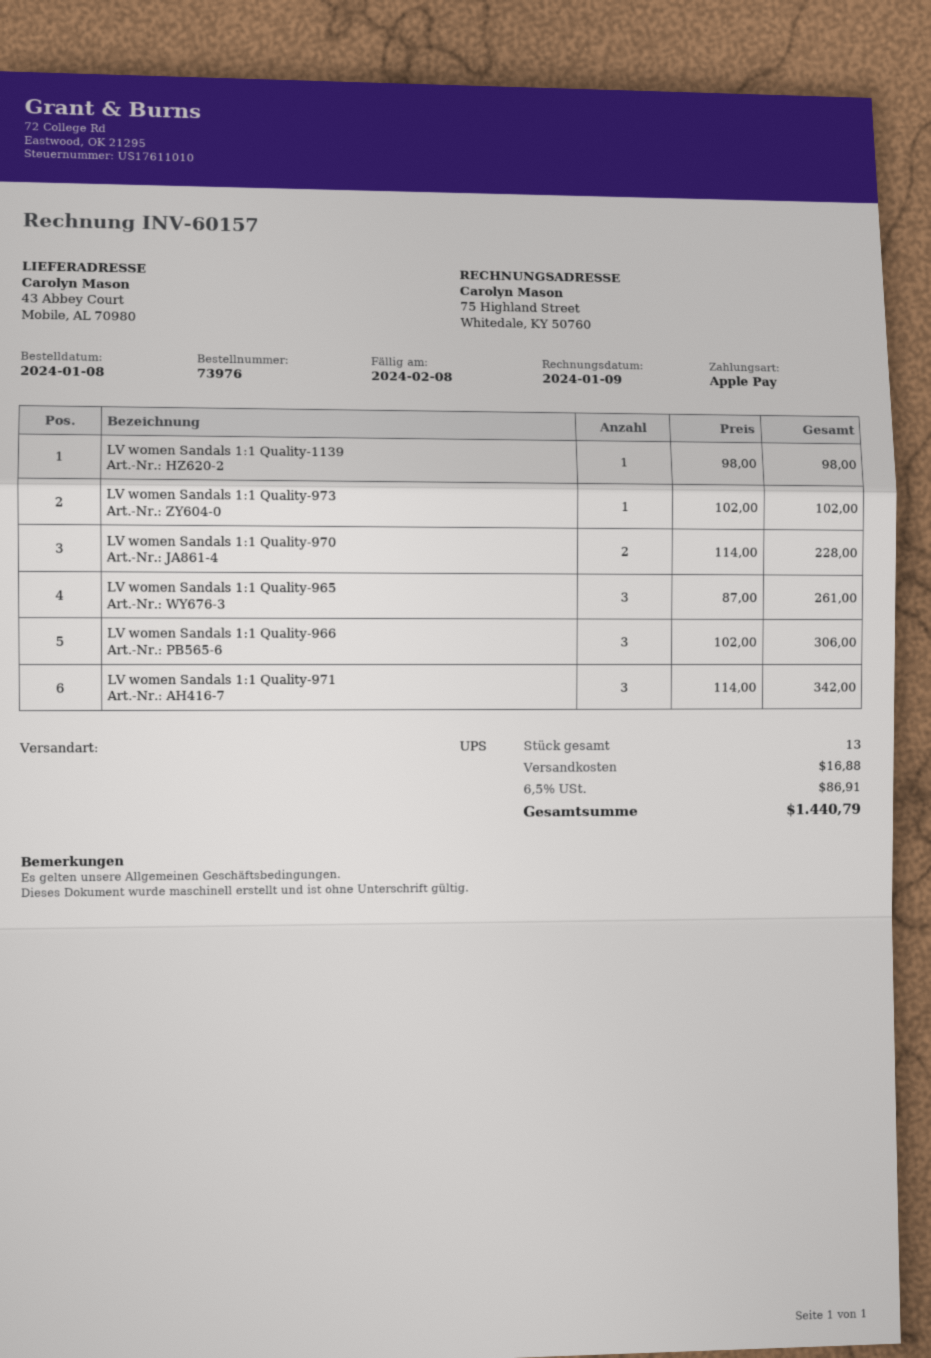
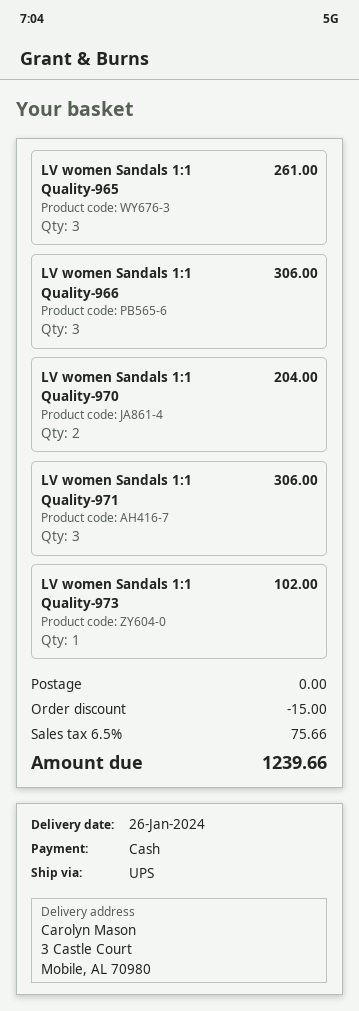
payment method: Apple Pay -> cash
ship to: 43 Abbey Court, Mobile, AL 70980 -> 3 Castle Court, Mobile, AL 70980
LV women Sandals 1:1 Quality-1139: 1 for 98.00 -> none
LV women Sandals 1:1 Quality-970: 2 for 228.00 -> 2 for 204.00
LV women Sandals 1:1 Quality-971: 3 for 342.00 -> 3 for 306.00
discount: none -> 15.00
shipping: 16.88 -> 0.00
tax: 6.5% = 86.91 -> 6.5% = 75.66
total: 1440.79 -> 1239.66

